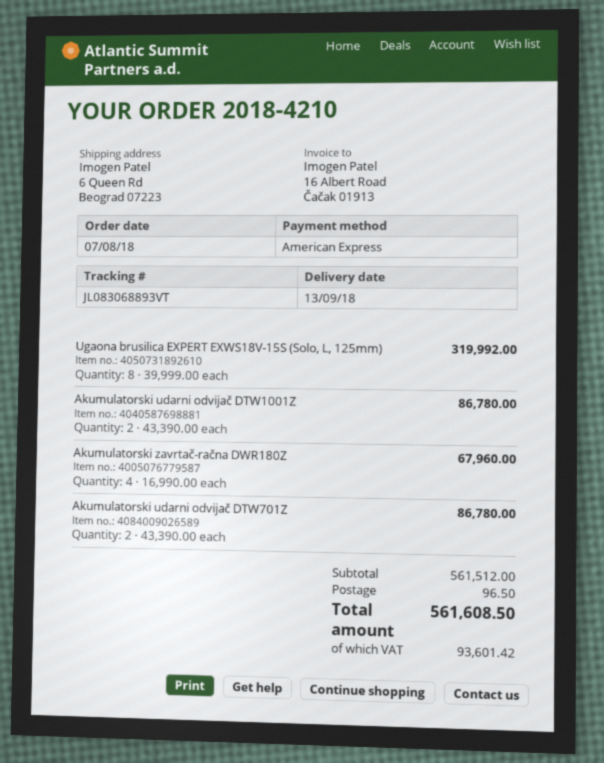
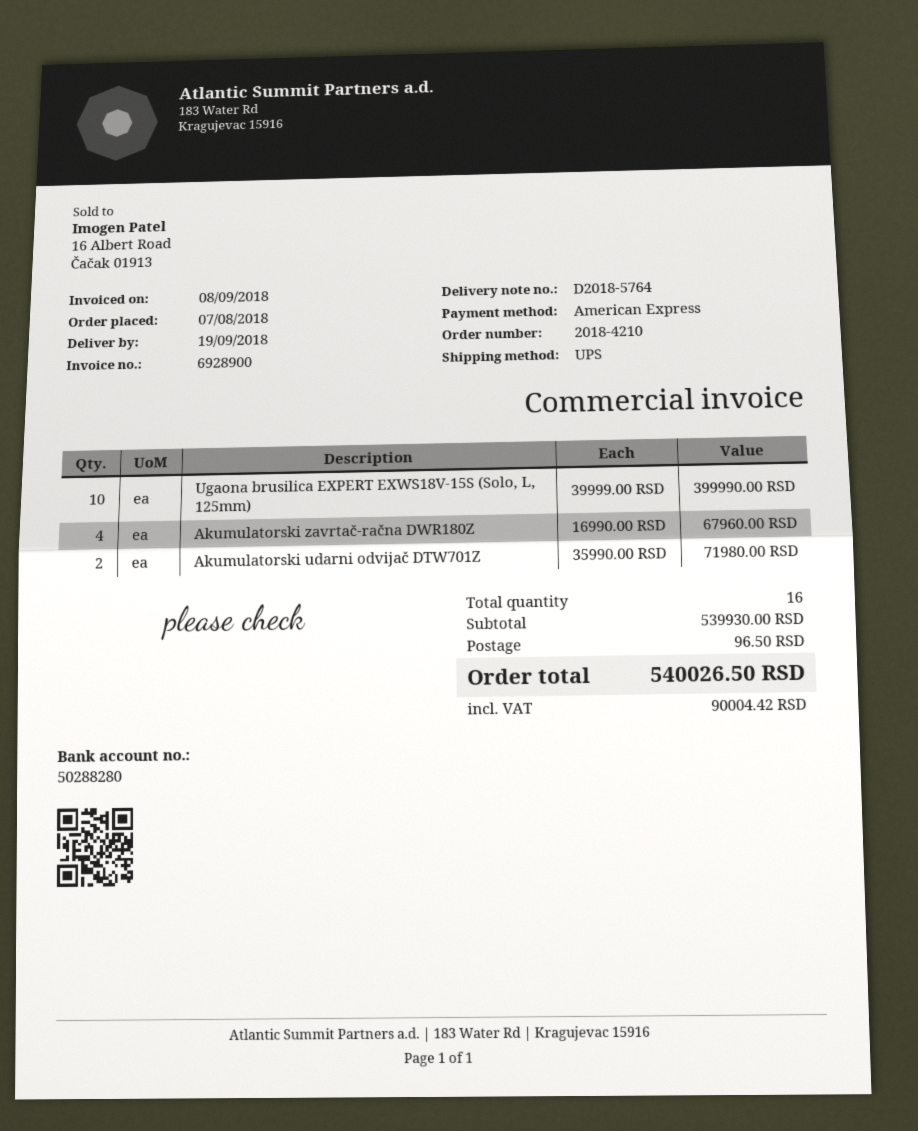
delivery date: 2018-09-13 -> 2018-09-19
Ugaona brusilica EXPERT EXWS18V-15S (Solo, L, 125mm): 8 x 39999.00 = 319992.00 -> 10 x 39999.00 = 399990.00
Akumulatorski udarni odvijač DTW1001Z: 2 x 43390.00 = 86780.00 -> none
Akumulatorski udarni odvijač DTW701Z: 2 x 43390.00 = 86780.00 -> 2 x 35990.00 = 71980.00
subtotal: 561512.00 -> 539930.00
tax: 93601.42 -> 90004.42
total: 561608.50 -> 540026.50

